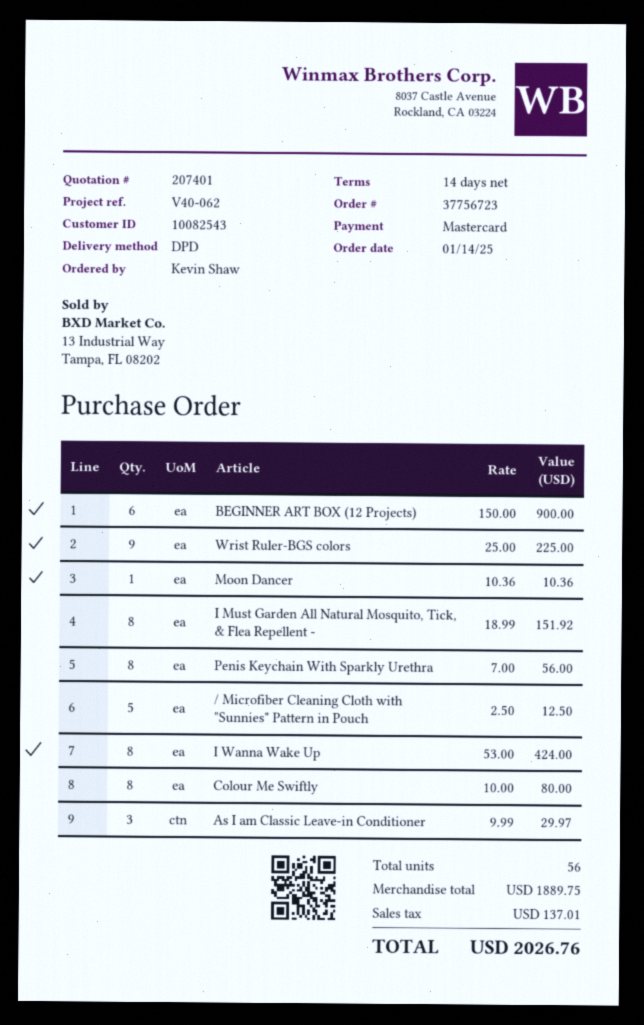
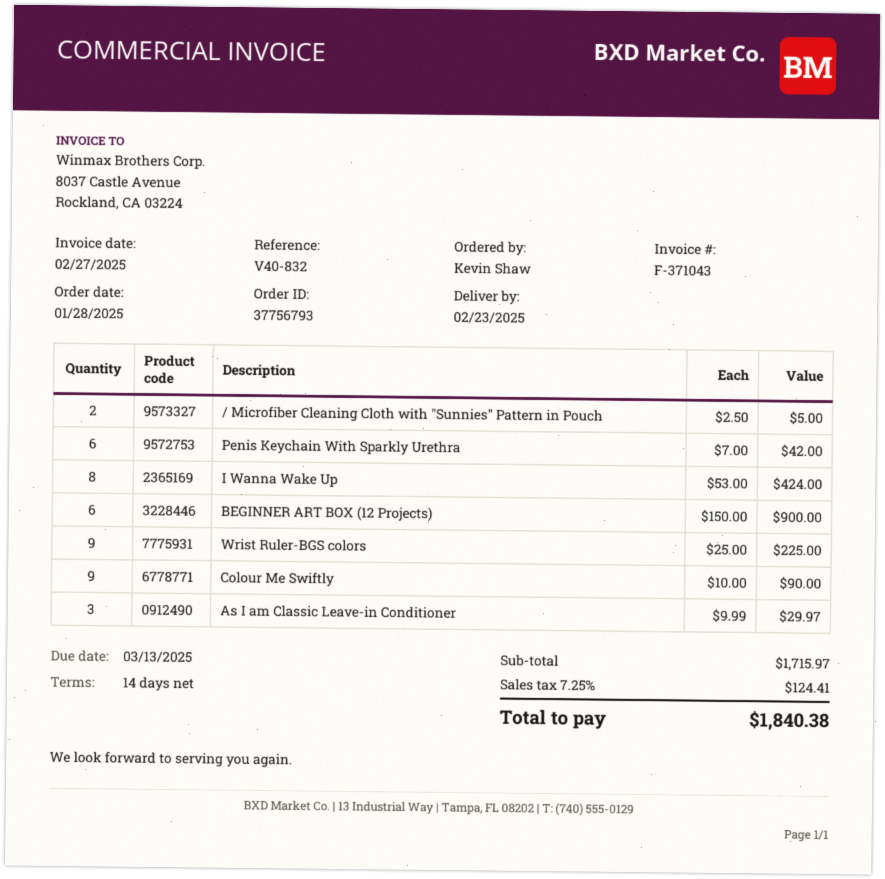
order number: 37756723 -> 37756793
order date: 2025-01-14 -> 2025-01-28
reference: V40-062 -> V40-832
Moon Dancer: 1 x 10.36 = 10.36 -> none
I Must Garden All Natural Mosquito, Tick, & Flea Repellent -: 8 x 18.99 = 151.92 -> none
Penis Keychain With Sparkly Urethra: 8 x 7.00 = 56.00 -> 6 x 7.00 = 42.00
/ Microfiber Cleaning Cloth with "Sunnies" Pattern in Pouch: 5 x 2.50 = 12.50 -> 2 x 2.50 = 5.00
Colour Me Swiftly: 8 x 10.00 = 80.00 -> 9 x 10.00 = 90.00
subtotal: 1889.75 -> 1715.97
tax: 137.01 -> 124.41
total: 2026.76 -> 1840.38

